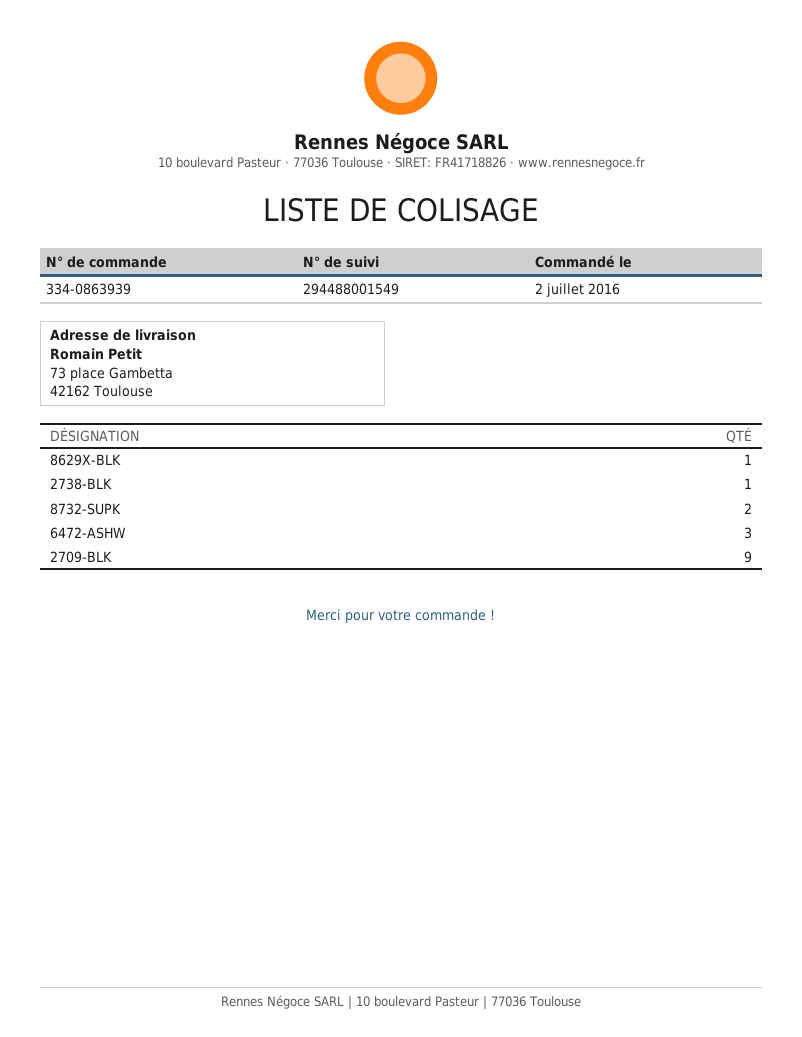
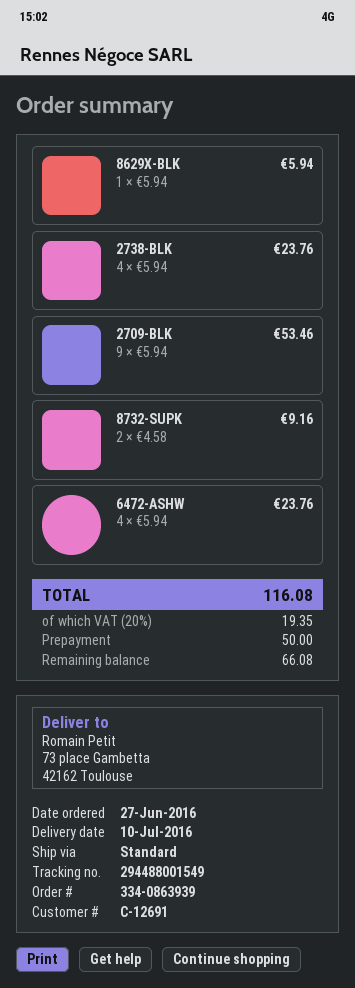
order date: 2016-07-02 -> 2016-06-27
2738-BLK: 1 -> 4
6472-ASHW: 3 -> 4

